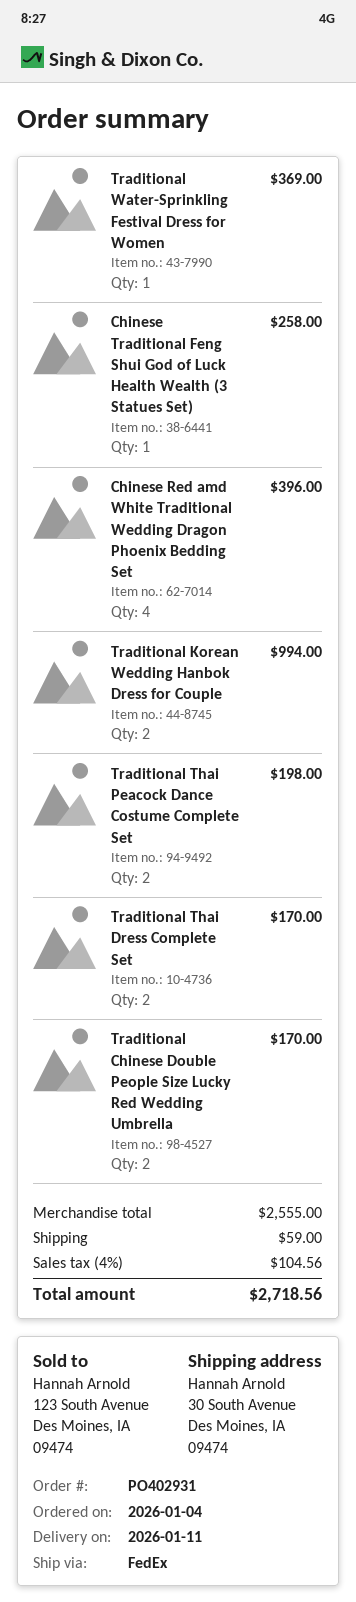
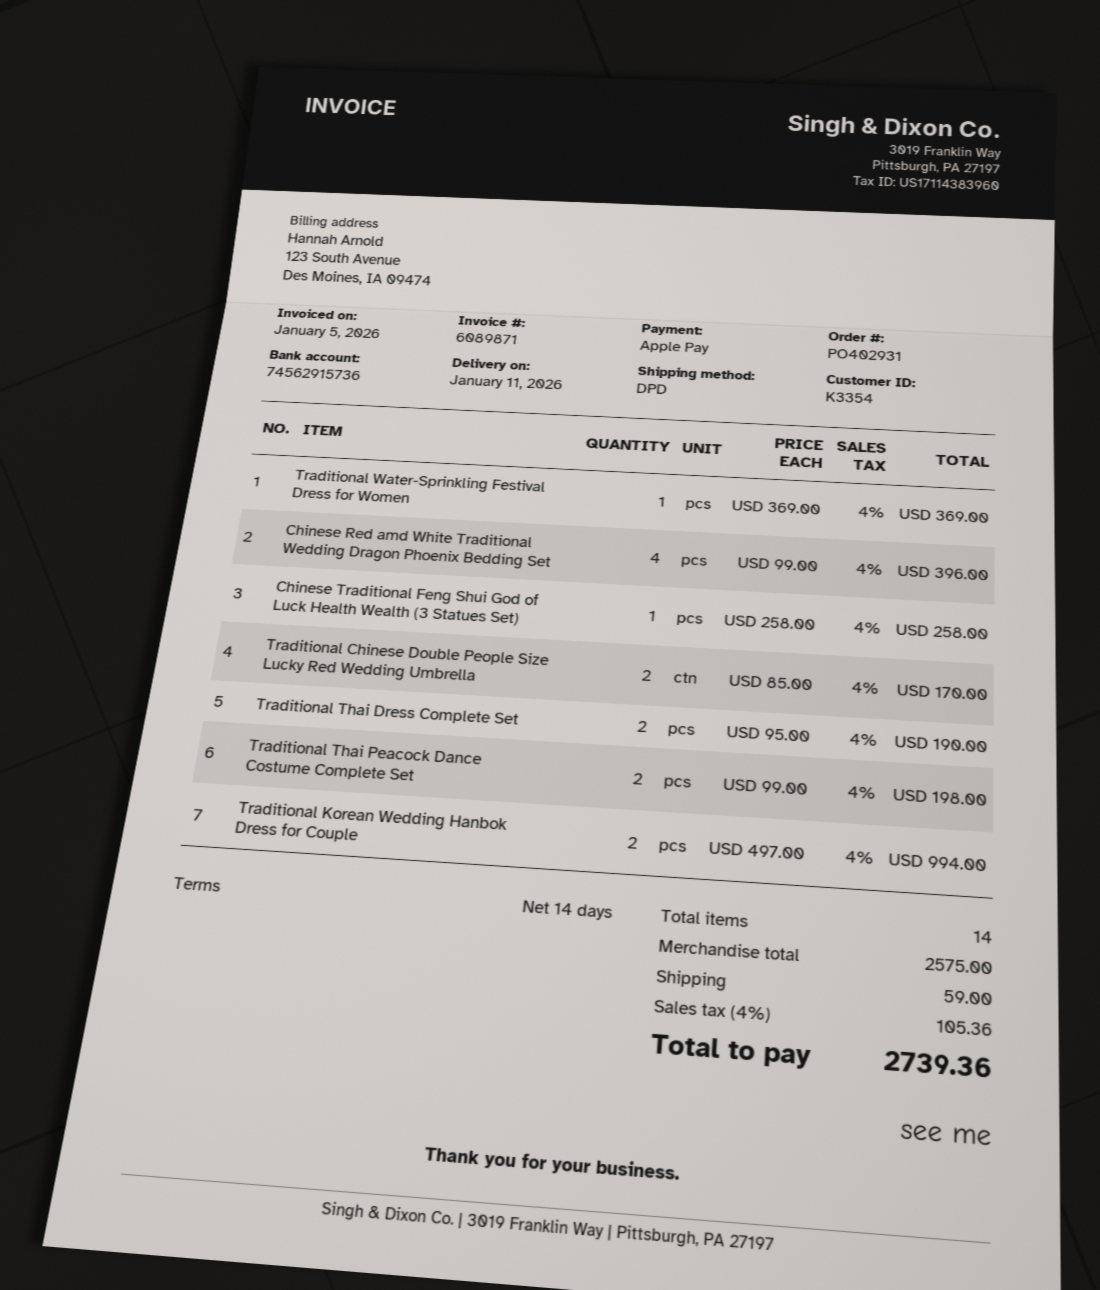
shipping method: FedEx -> DPD
Traditional Thai Dress Complete Set: 2 for 170.00 -> 2 for 190.00
subtotal: 2555.00 -> 2575.00
tax: 4% = 104.56 -> 4% = 105.36
total: 2718.56 -> 2739.36

